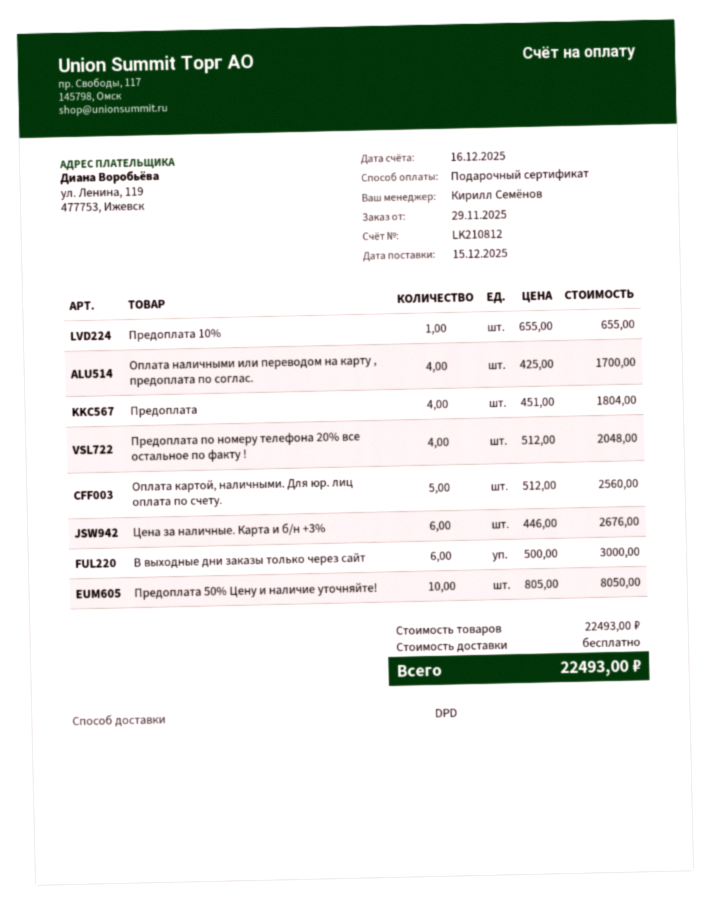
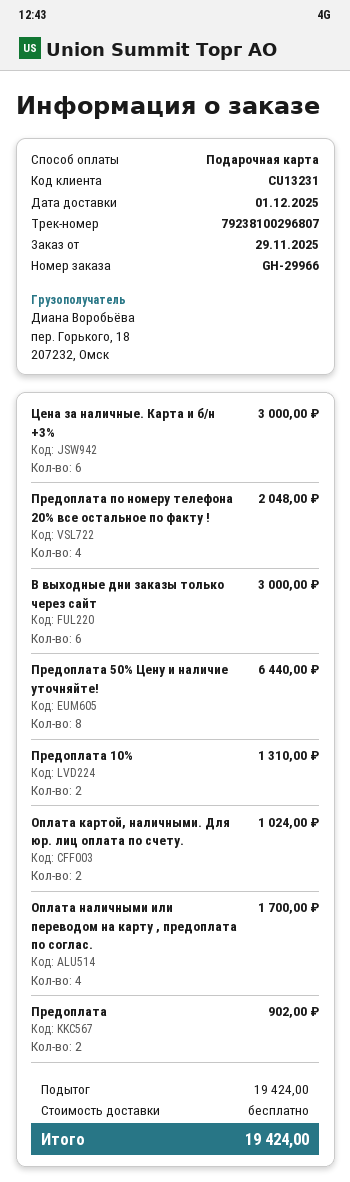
delivery date: 2025-12-15 -> 2025-12-01
Предоплата 10%: 1 for 655.00 -> 2 for 1310.00
Предоплата: 4 for 1804.00 -> 2 for 902.00
Оплата картой, наличными. Для юр. лиц оплата по счету.: 5 for 2560.00 -> 2 for 1024.00
Цена за наличные. Карта и б/н +3%: 6 for 2676.00 -> 6 for 3000.00
Предоплата 50% Цену и наличие уточняйте!: 10 for 8050.00 -> 8 for 6440.00
subtotal: 22493.00 -> 19424.00
total: 22493.00 -> 19424.00

